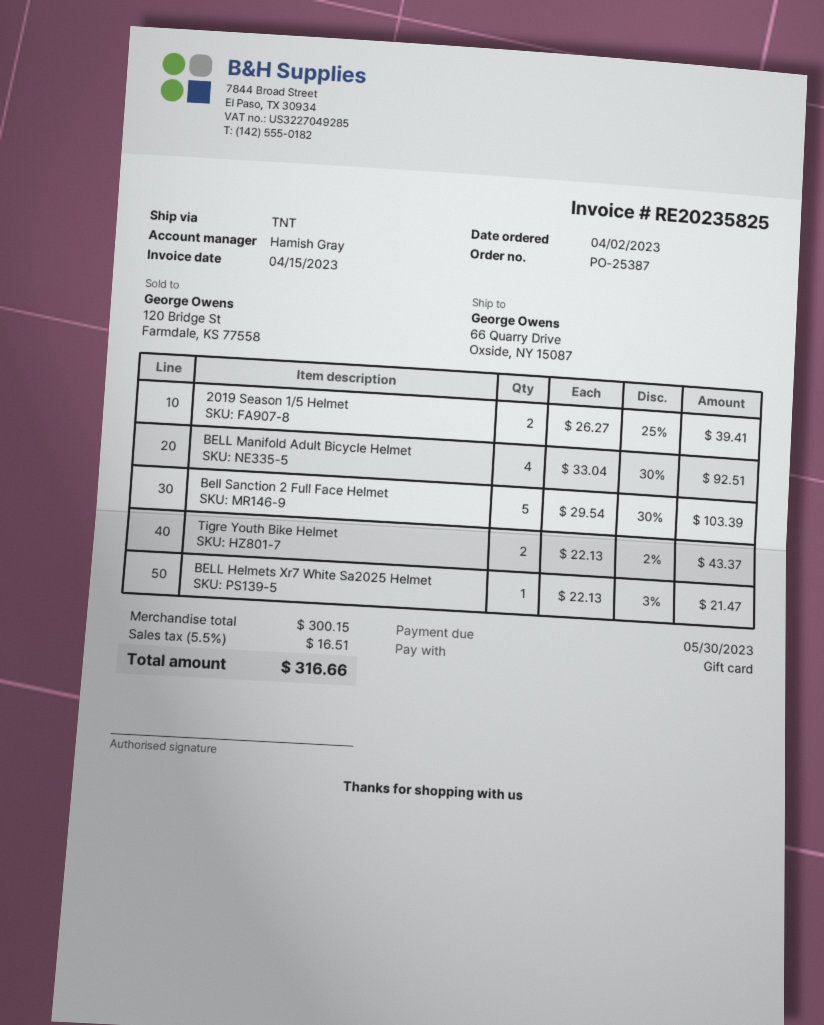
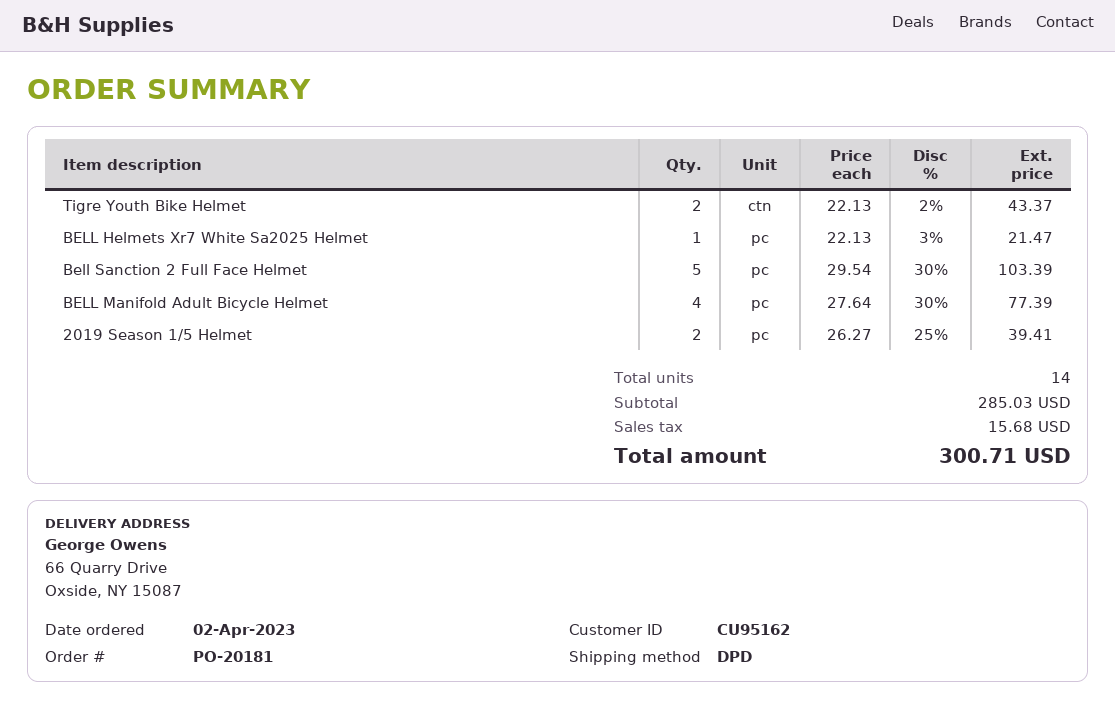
order number: PO-25387 -> PO-20181
shipping method: TNT -> DPD
BELL Manifold Adult Bicycle Helmet: 4 x 33.04 - 30% = 92.51 -> 4 x 27.64 - 30% = 77.39
subtotal: 300.15 -> 285.03
tax: 16.51 -> 15.68
total: 316.66 -> 300.71

